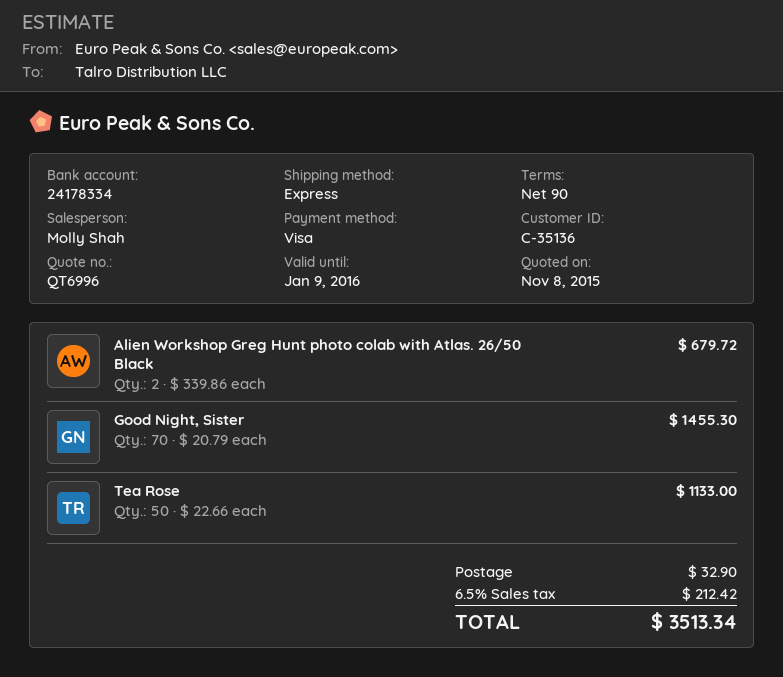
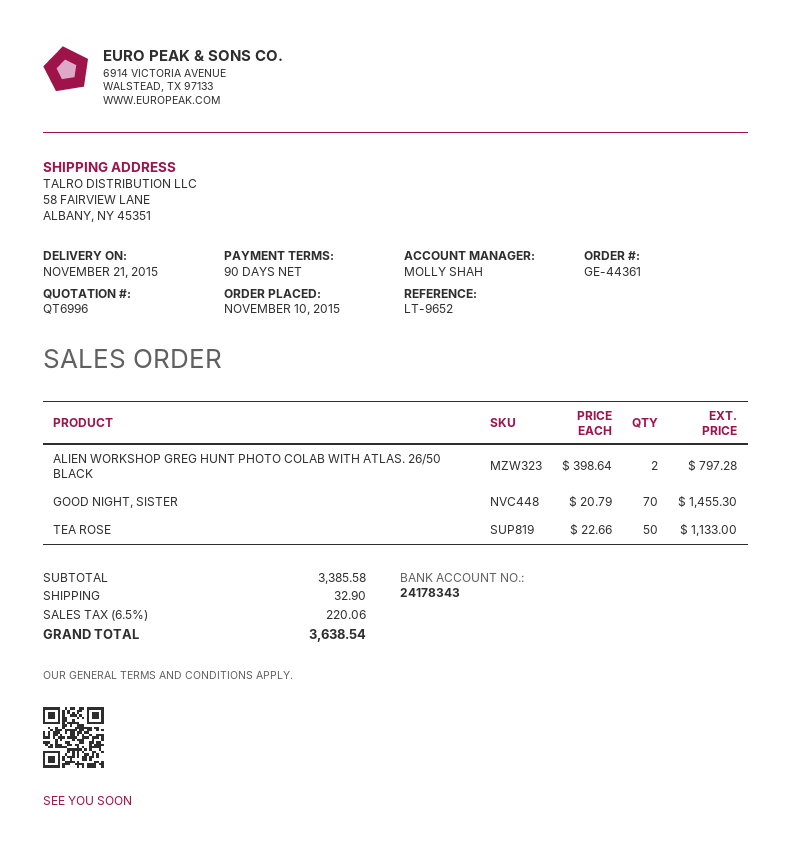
bank account: 24178334 -> 24178343
Alien Workshop Greg Hunt photo colab with Atlas. 26/50 Black: 2 x 339.86 = 679.72 -> 2 x 398.64 = 797.28
tax: 6.5% = 212.42 -> 6.5% = 220.06
total: 3513.34 -> 3638.54

